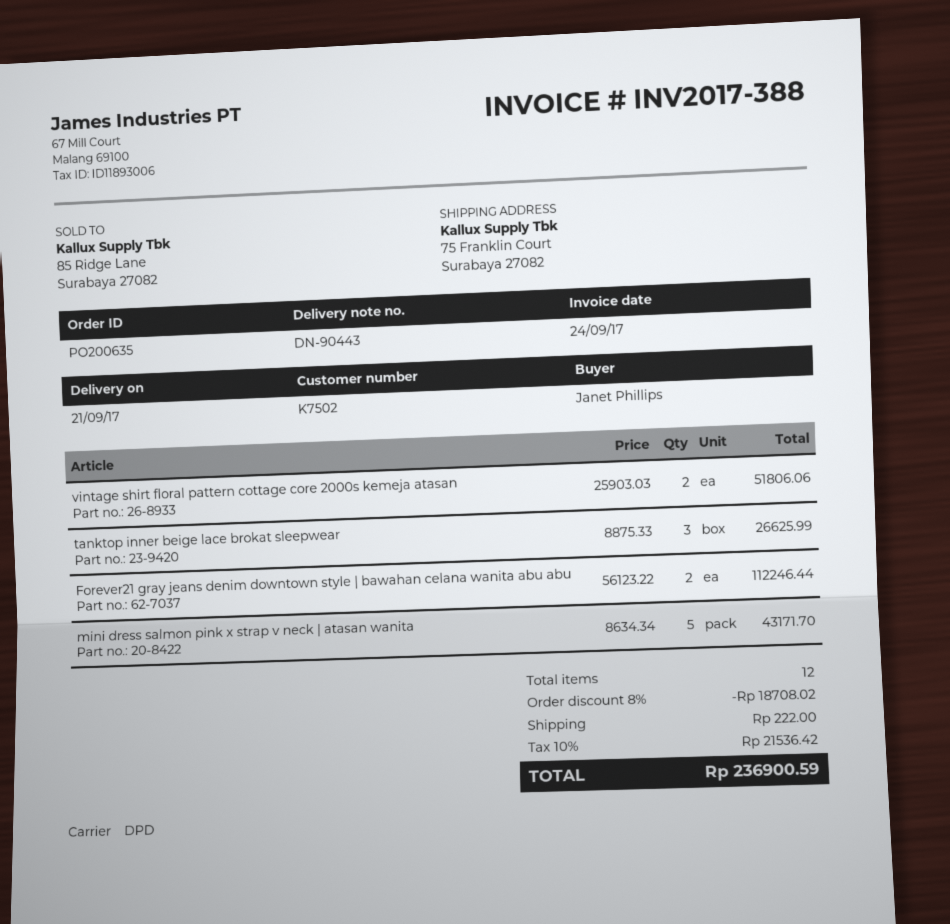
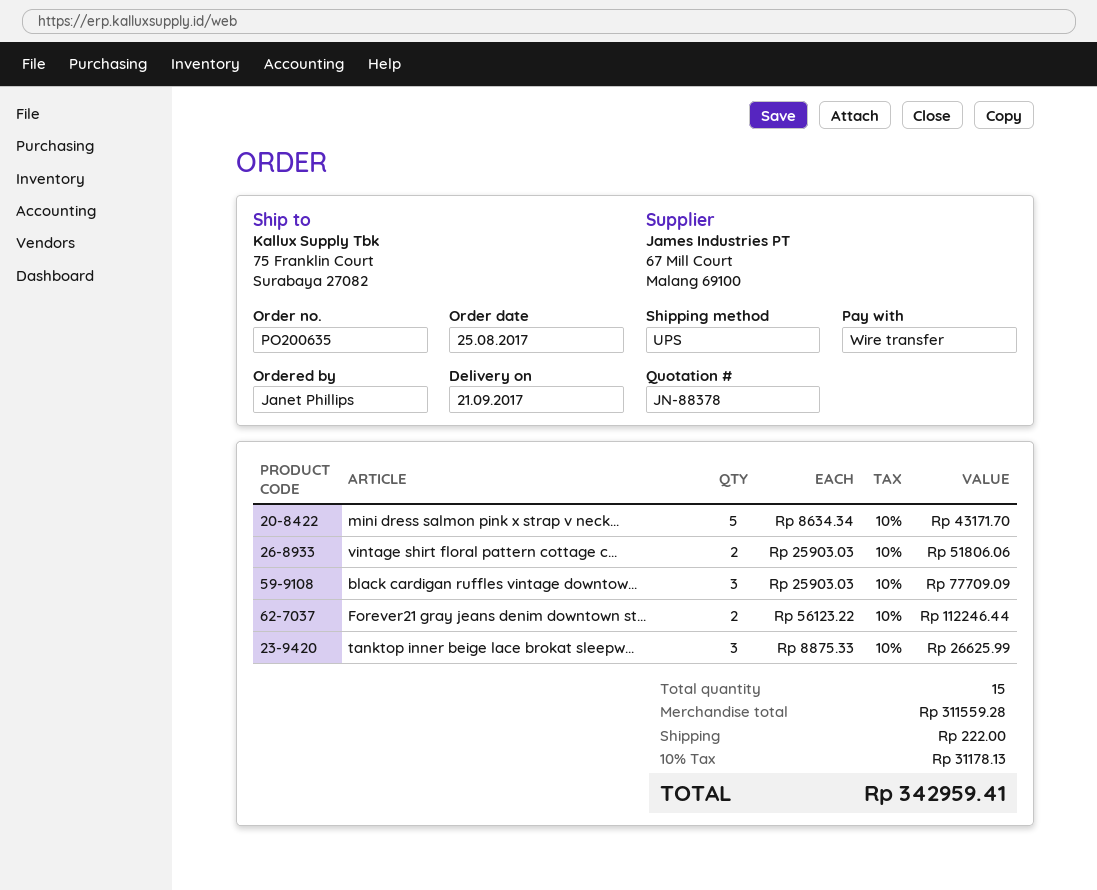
shipping method: DPD -> UPS
black cardigan ruffles vintage downtow...: none -> 3 x 25903.03 = 77709.09
total quantity: 12 -> 15
discount: 8% = 18708.02 -> none
tax: 10% = 21536.42 -> 10% = 31178.13
total: 236900.59 -> 342959.41

